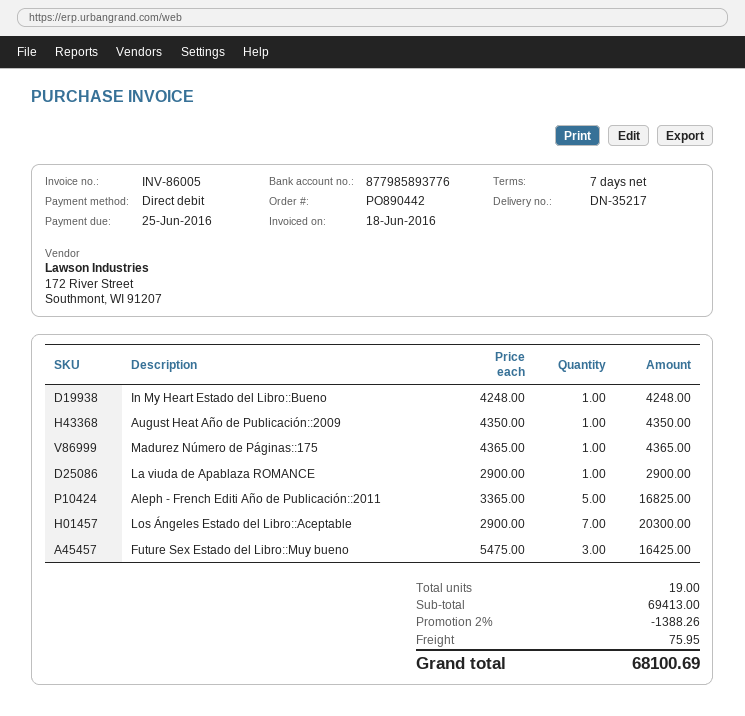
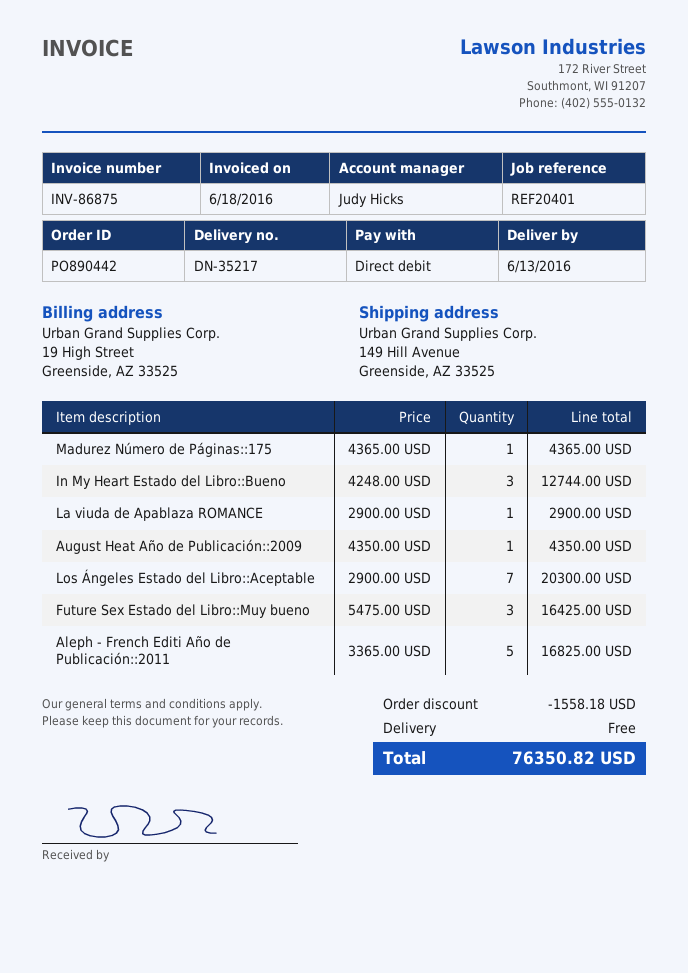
invoice number: INV-86005 -> INV-86875
In My Heart Estado del Libro::Bueno: 1 x 4248.00 = 4248.00 -> 3 x 4248.00 = 12744.00
discount: 1388.26 -> 1558.18
shipping: 75.95 -> 0.00
total: 68100.69 -> 76350.82

